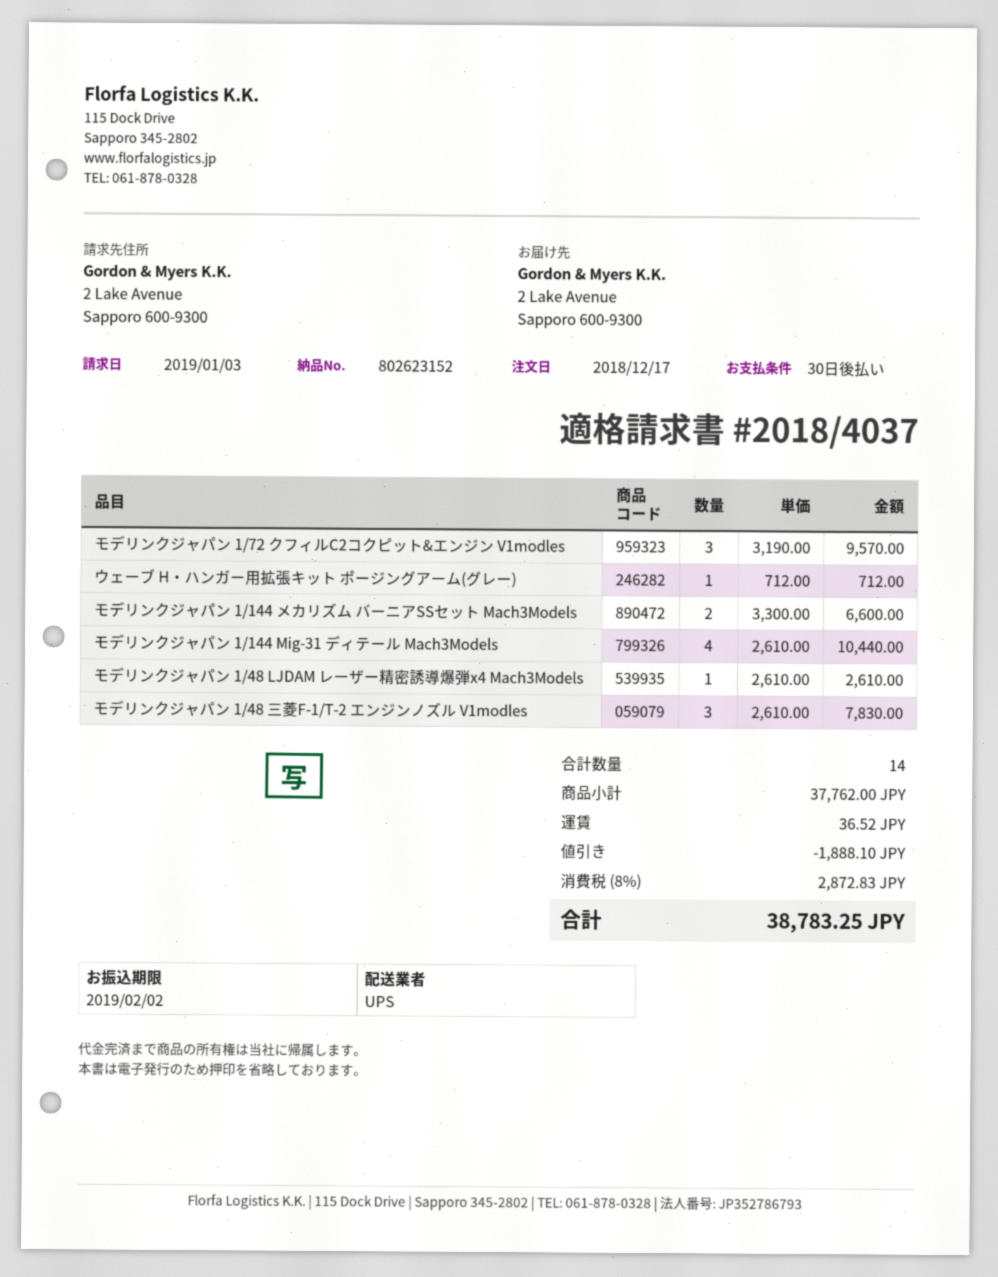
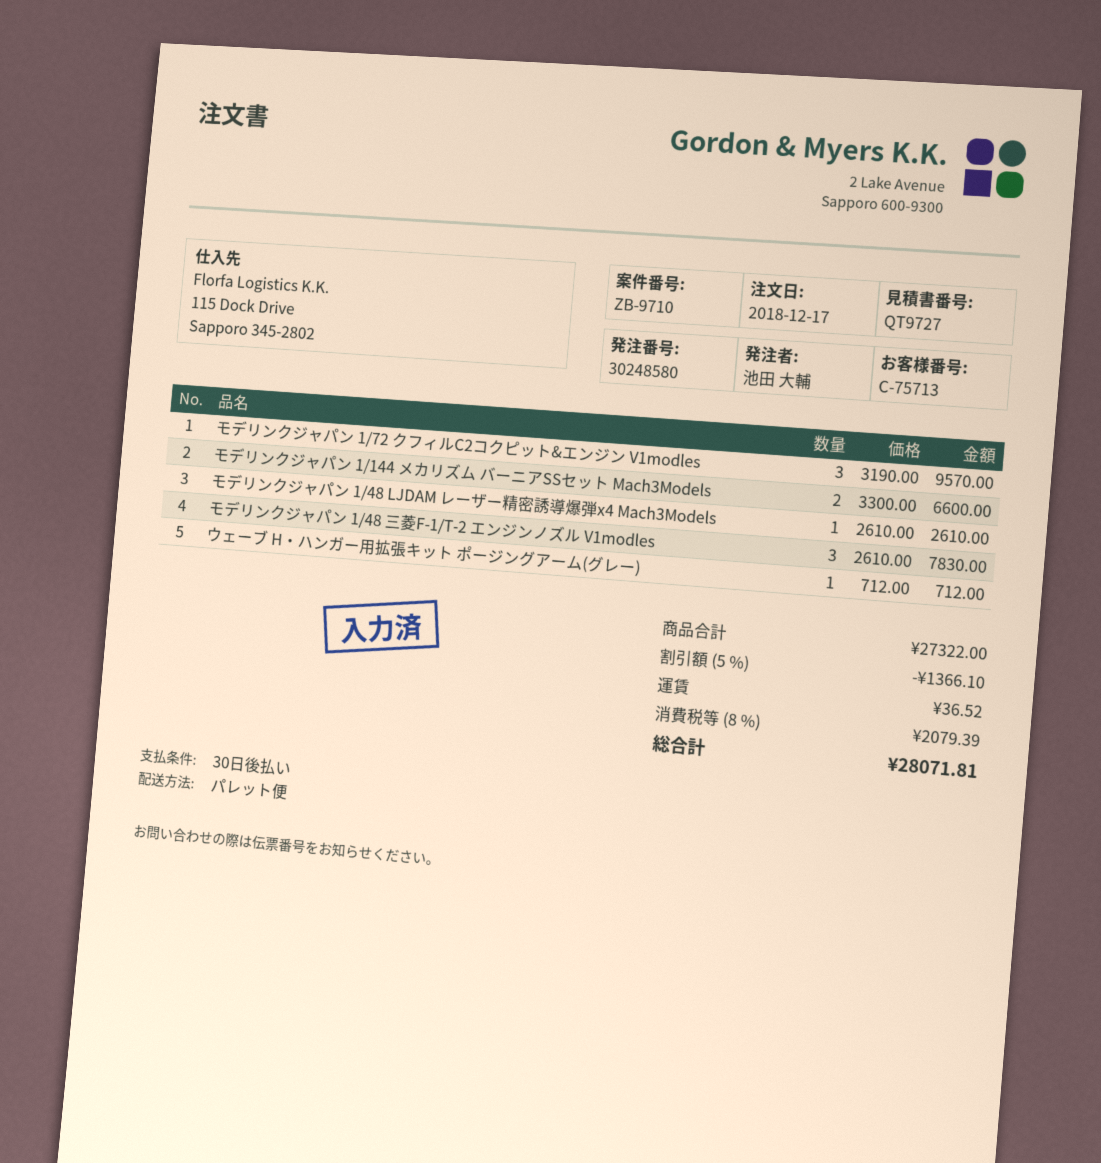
shipping method: UPS -> pallet freight
モデリンクジャパン 1/144 Mig-31 ディテール Mach3Models: 4 x 2610.00 = 10440.00 -> none
subtotal: 37762.00 -> 27322.00
discount: 1888.10 -> 1366.10
tax: 8% = 2872.83 -> 8% = 2079.39
total: 38783.25 -> 28071.81

